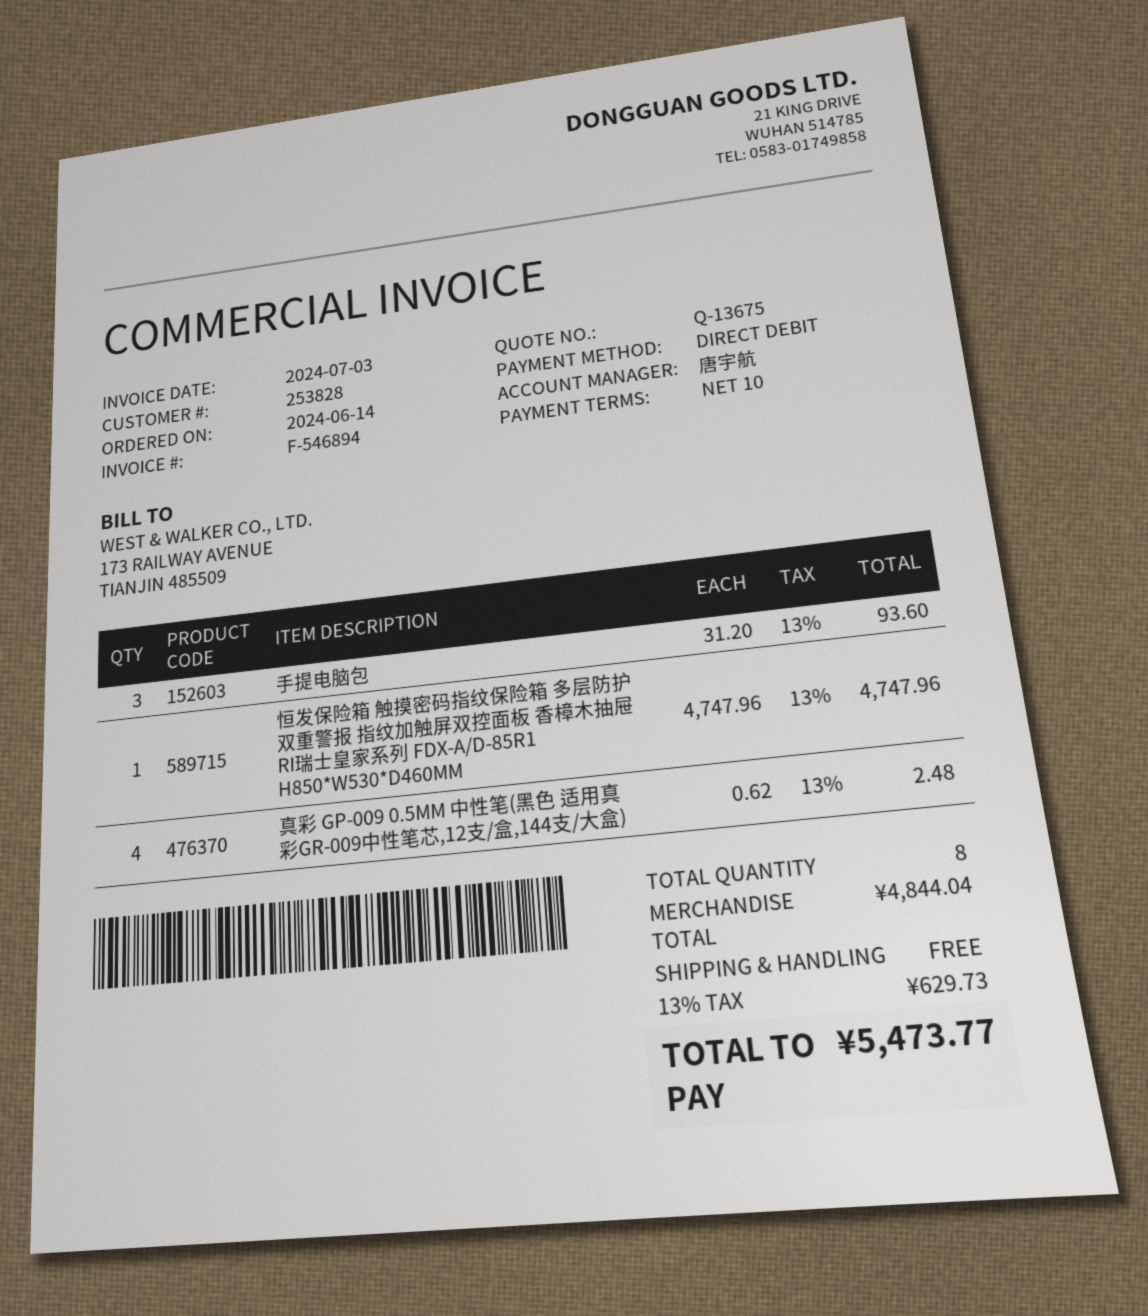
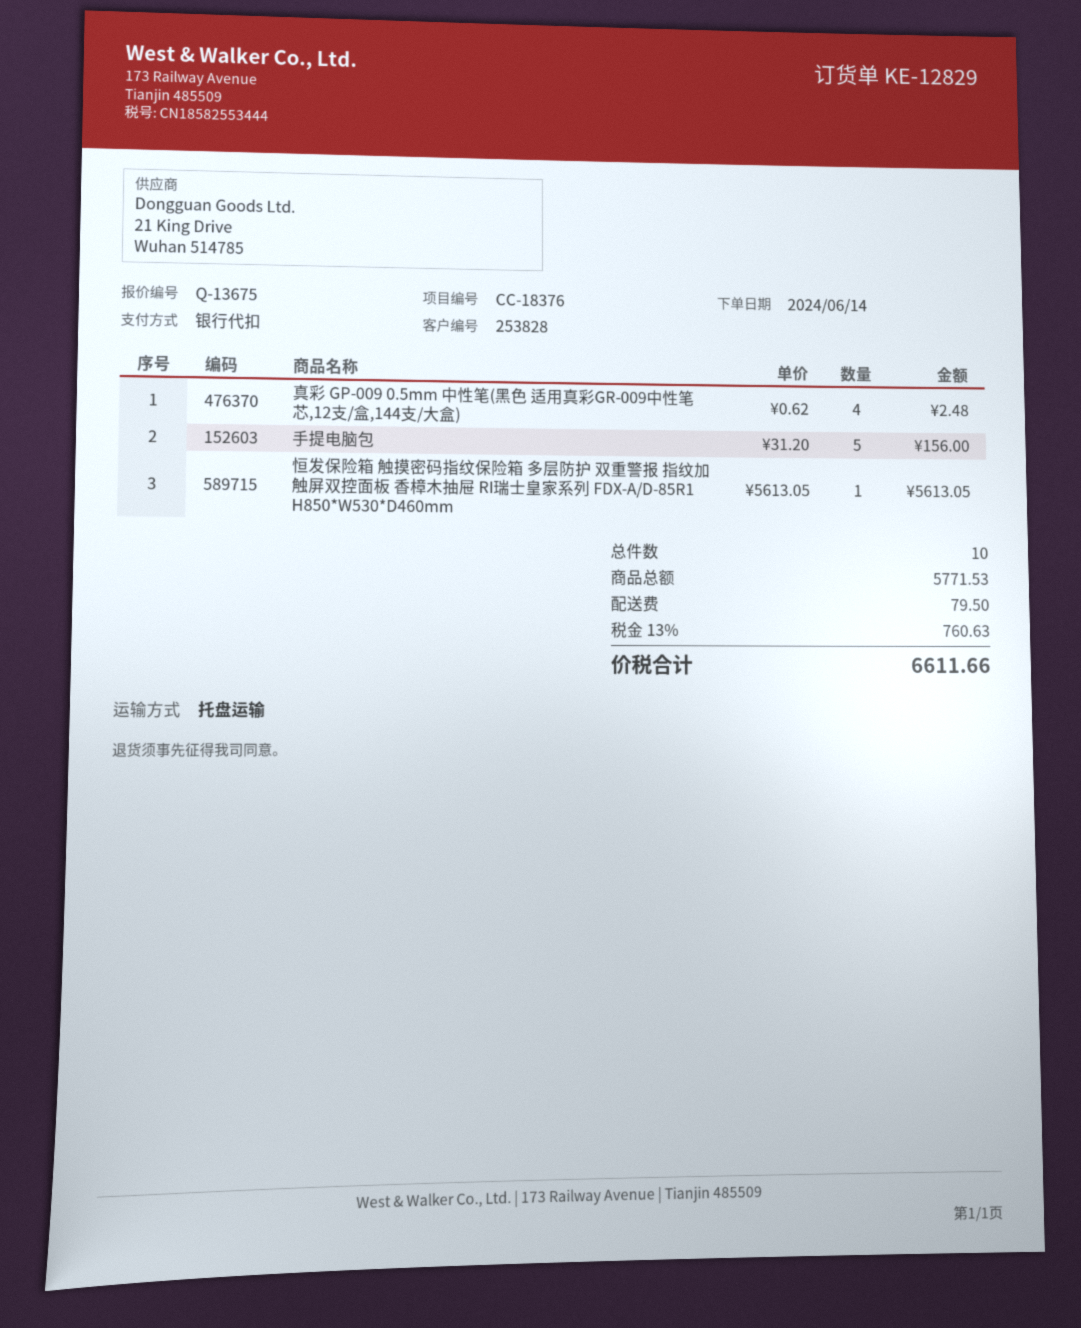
手提电脑包: 3 x 31.20 = 93.60 -> 5 x 31.20 = 156.00
恒发保险箱 触摸密码指纹保险箱 多层防护 双重警报 指纹加触屏双控面板 香樟木抽屉 RI瑞士皇家系列 FDX-A/D-85R1 H850*W530*D460MM: 1 x 4747.96 = 4747.96 -> 1 x 5613.05 = 5613.05
total quantity: 8 -> 10
subtotal: 4844.04 -> 5771.53
shipping: 0.00 -> 79.50
tax: 13% = 629.73 -> 13% = 760.63
total: 5473.77 -> 6611.66

